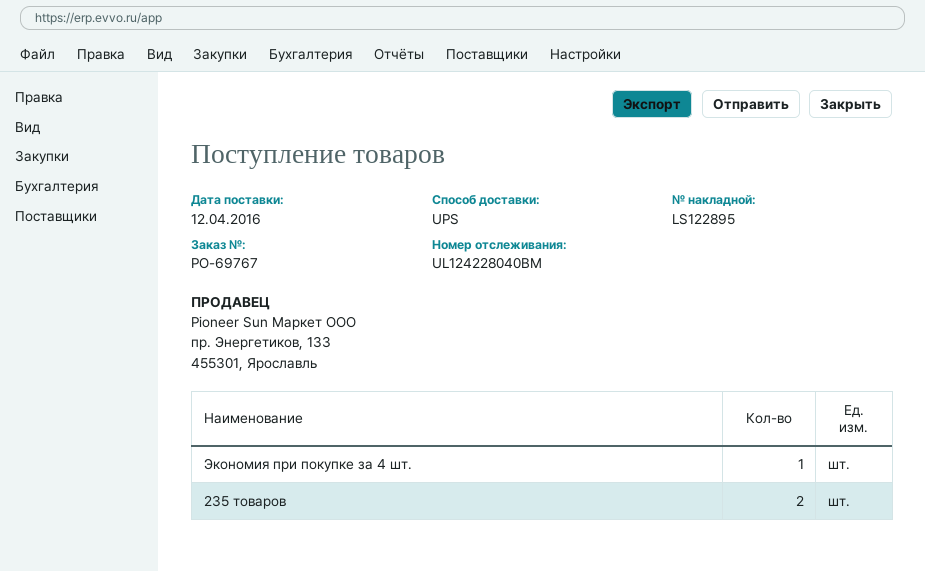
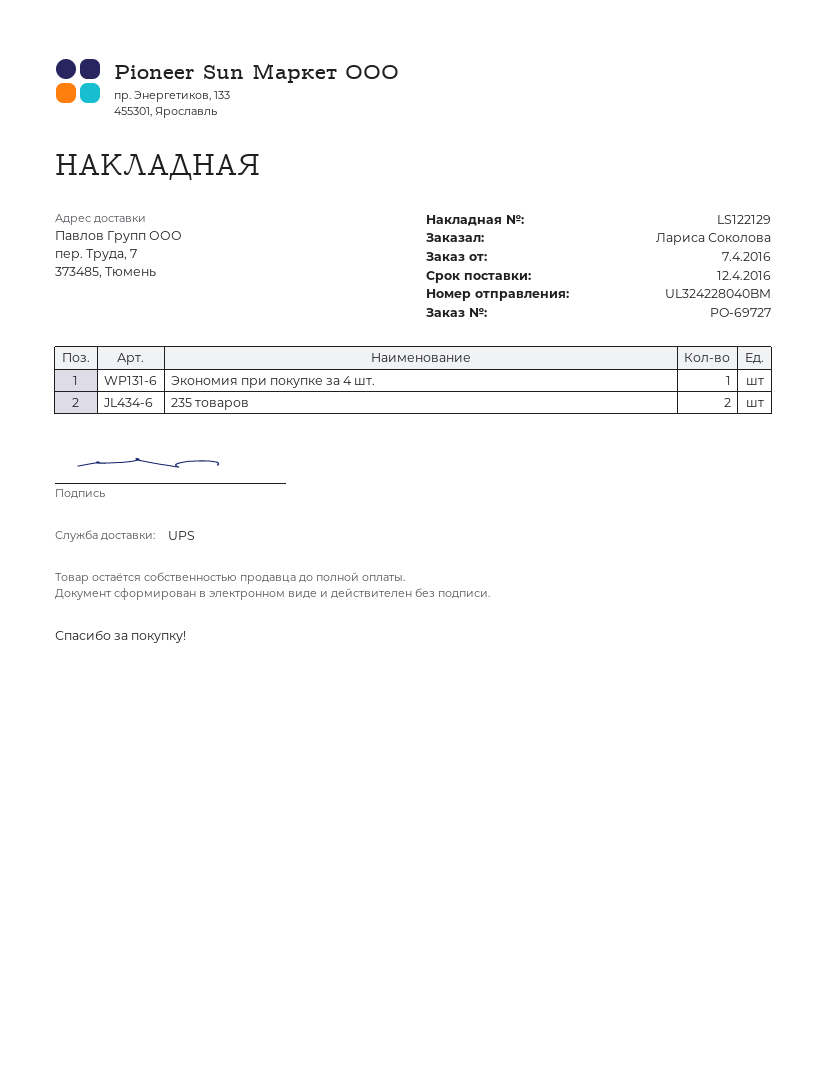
order number: PO-69767 -> PO-69727
delivery note number: LS122895 -> LS122129
tracking number: UL124228040BM -> UL324228040BM

